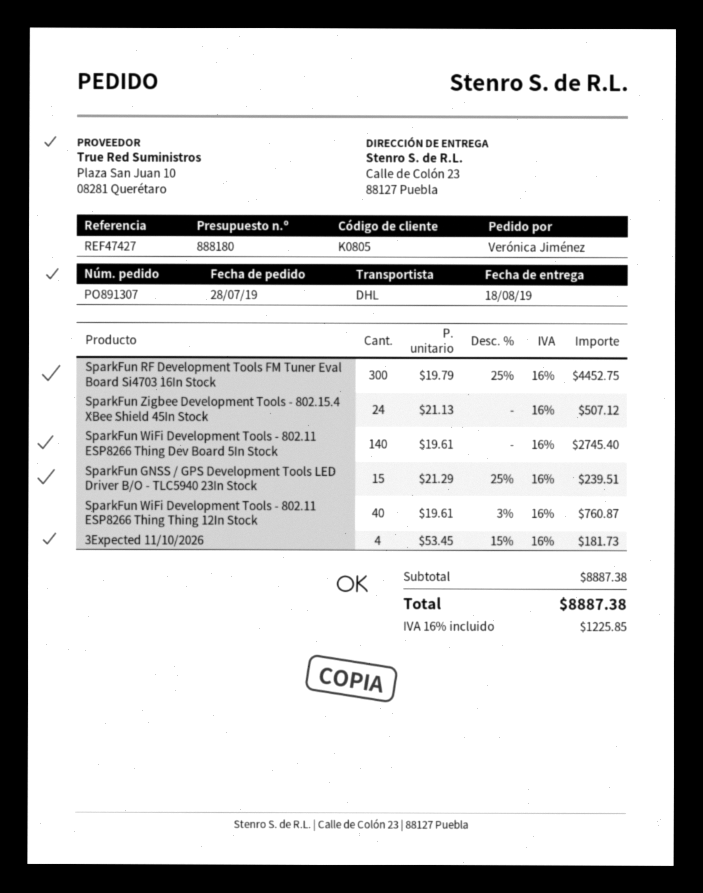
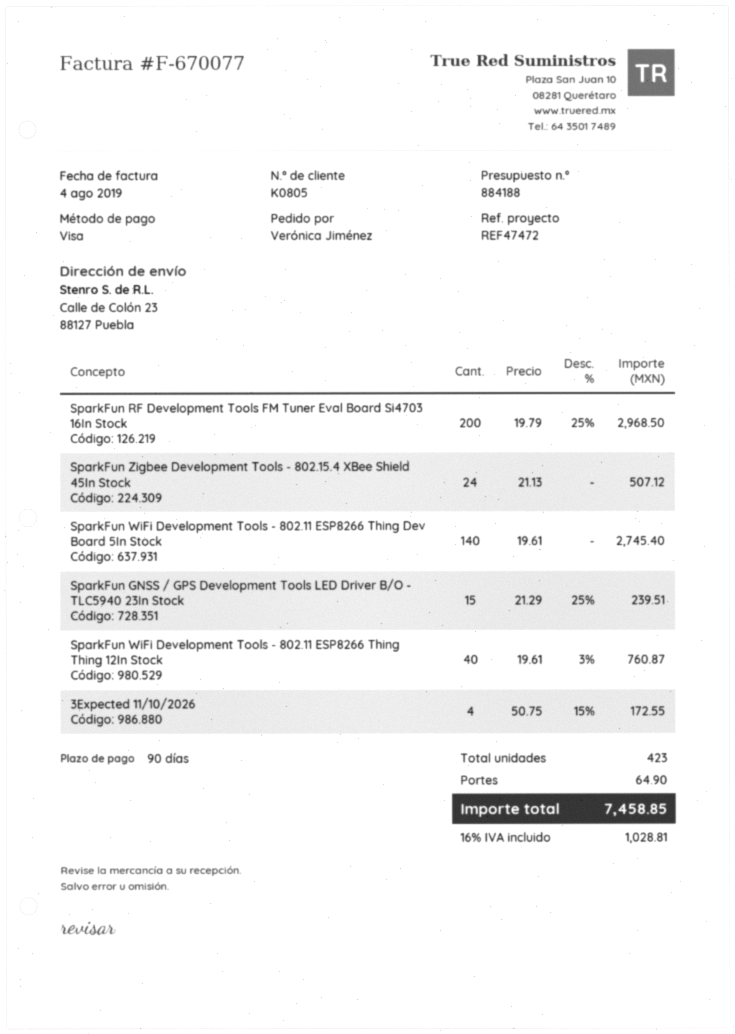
quote number: 888180 -> 884188
reference: REF47427 -> REF47472
SparkFun RF Development Tools FM Tuner Eval Board Si4703 16In Stock: 300 x 19.79 - 25% = 4452.75 -> 200 x 19.79 - 25% = 2968.50
3Expected 11/10/2026: 4 x 53.45 - 15% = 181.73 -> 4 x 50.75 - 15% = 172.55
shipping: none -> 64.90
tax: 16% = 1225.85 -> 16% = 1028.81
total: 8887.38 -> 7458.85

